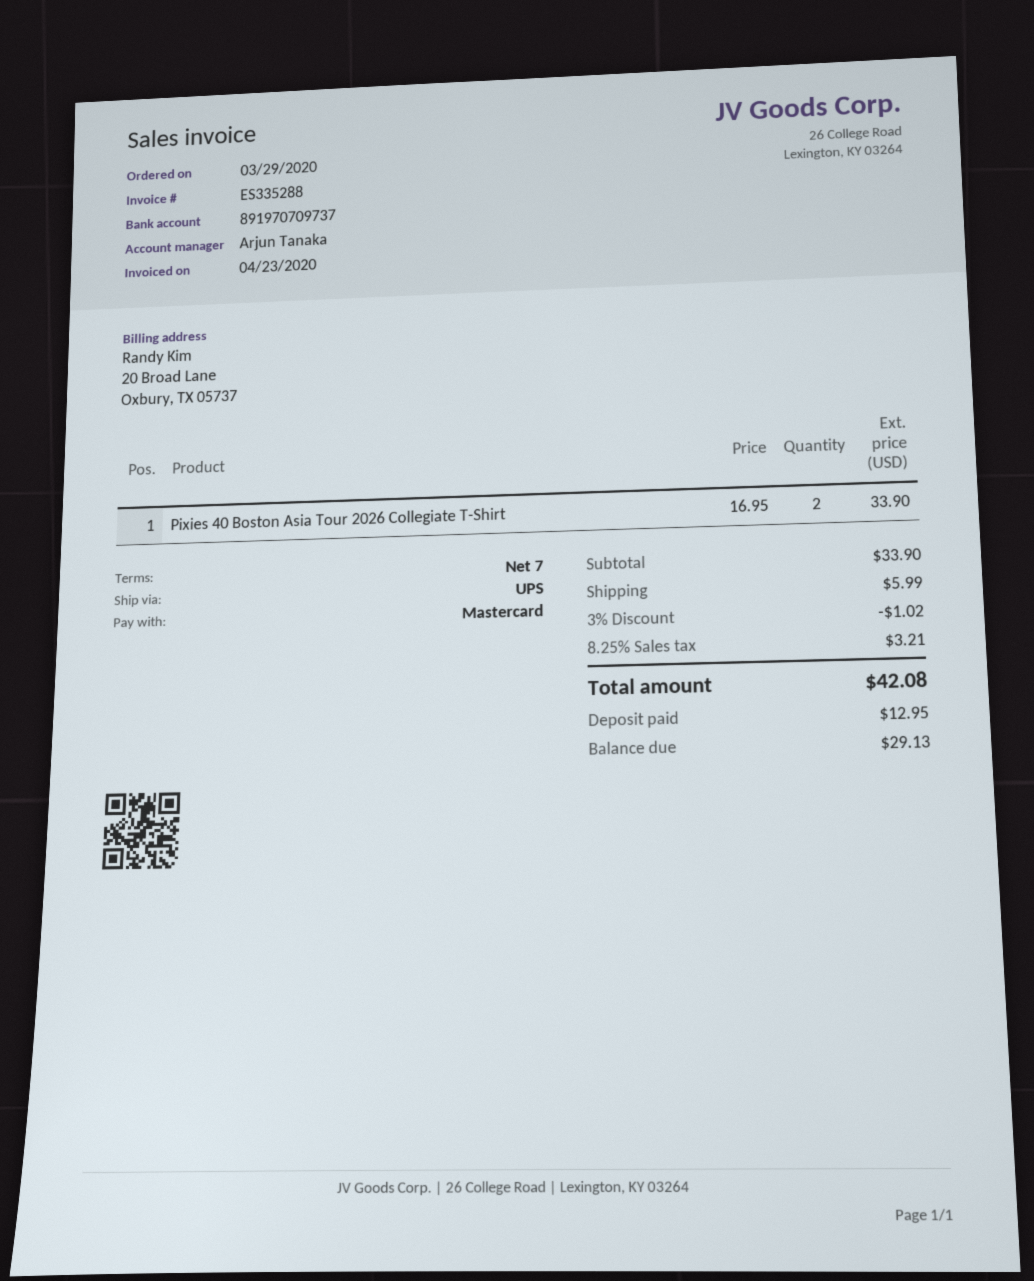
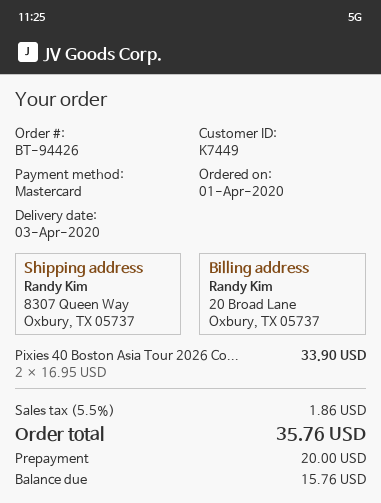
order date: 2020-03-29 -> 2020-04-01
discount: 3% = 1.02 -> none
shipping: 5.99 -> none
tax: 8.25% = 3.21 -> 5.5% = 1.86
total: 42.08 -> 35.76
deposit: 12.95 -> 20.00
balance: 29.13 -> 15.76

